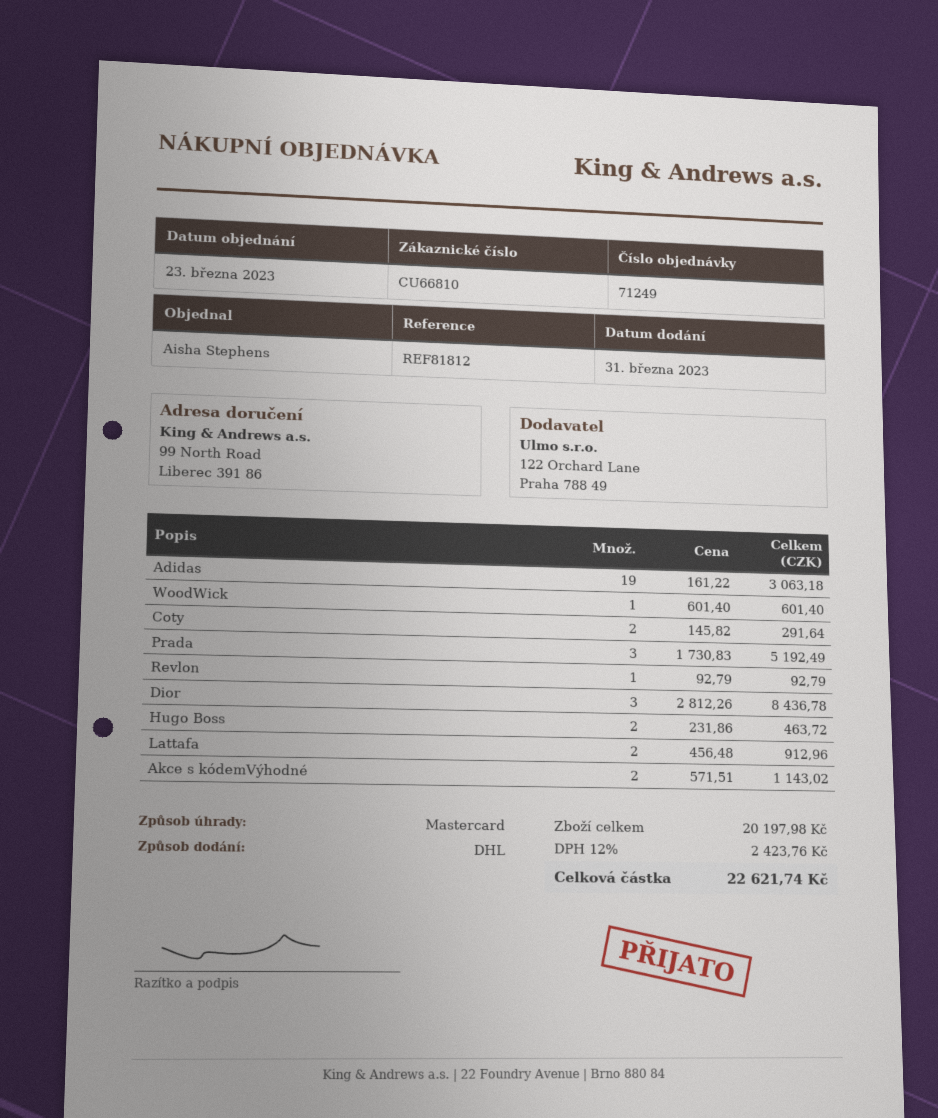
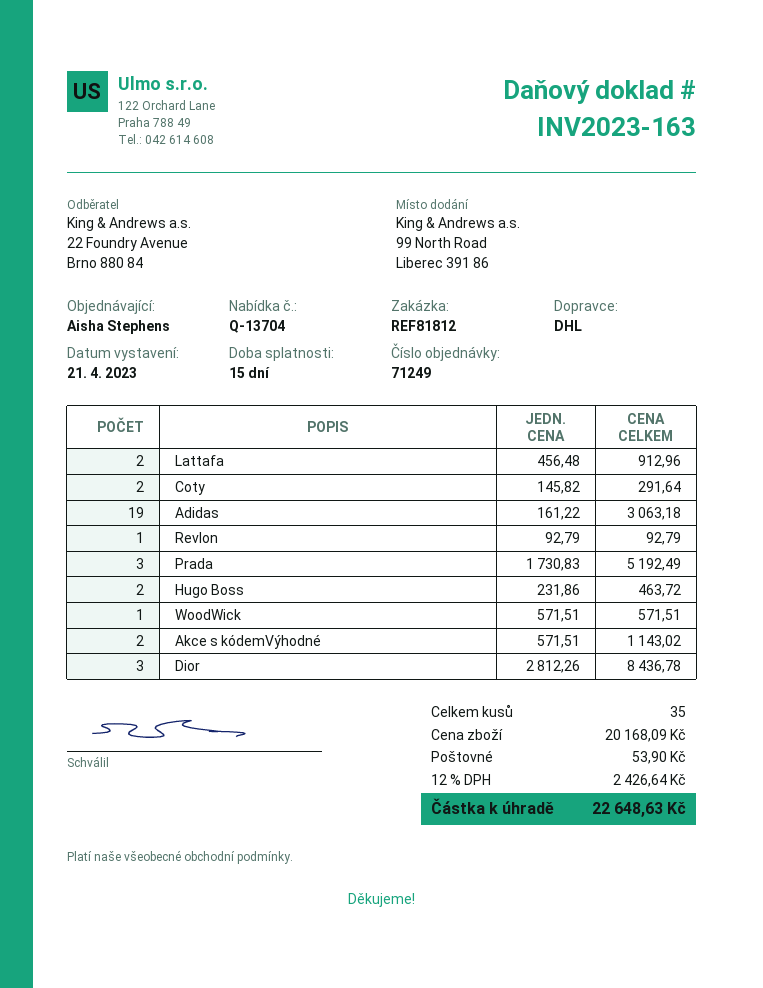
WoodWick: 1 x 601.40 = 601.40 -> 1 x 571.51 = 571.51
subtotal: 20197.98 -> 20168.09
shipping: none -> 53.90
tax: 12% = 2423.76 -> 12% = 2426.64
total: 22621.74 -> 22648.63

